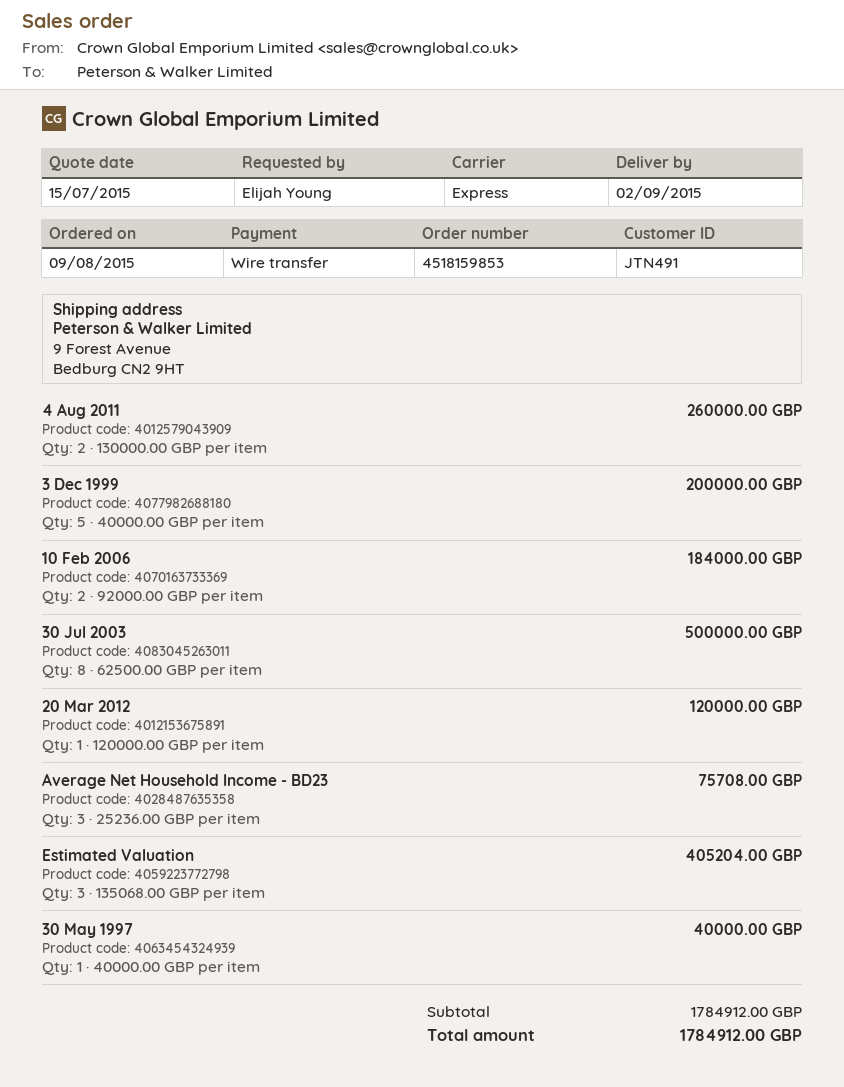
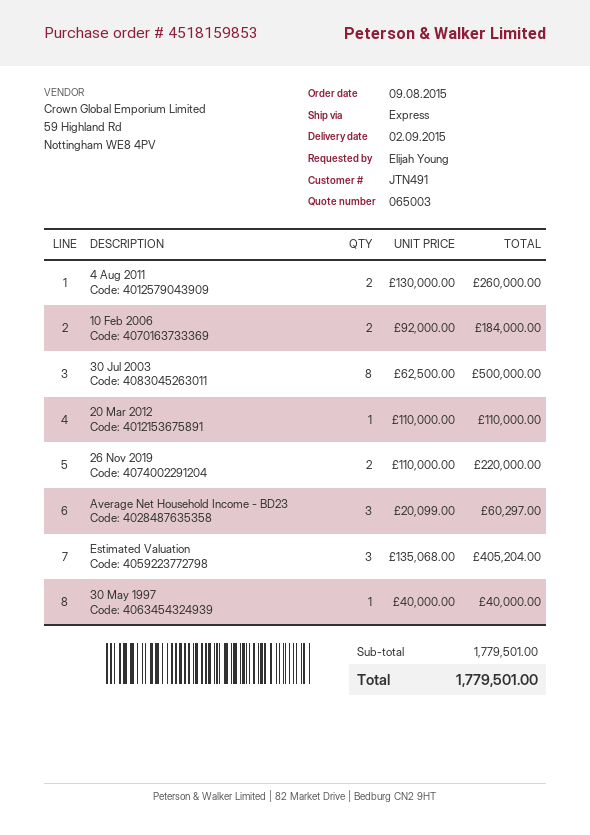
3 Dec 1999: 5 x 40000.00 = 200000.00 -> none
20 Mar 2012: 1 x 120000.00 = 120000.00 -> 1 x 110000.00 = 110000.00
Average Net Household Income - BD23: 3 x 25236.00 = 75708.00 -> 3 x 20099.00 = 60297.00
26 Nov 2019: none -> 2 x 110000.00 = 220000.00
subtotal: 1784912.00 -> 1779501.00
total: 1784912.00 -> 1779501.00

